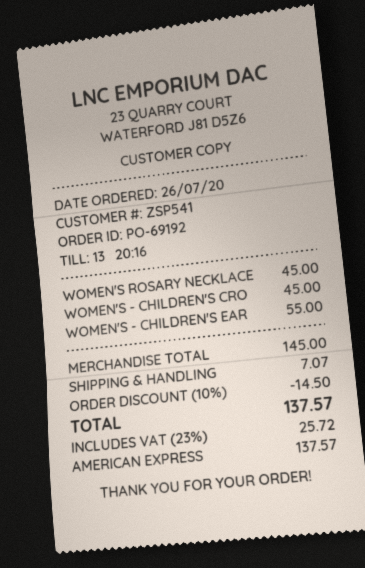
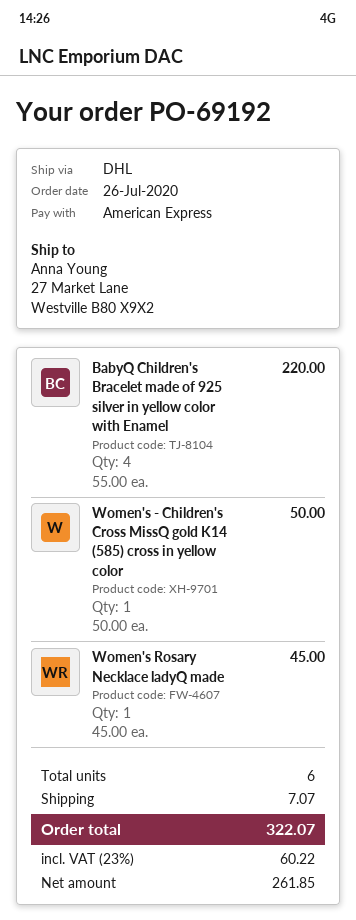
WOMEN'S - CHILDREN'S CRO: 1 for 45.00 -> 1 for 50.00
WOMEN'S - CHILDREN'S EAR: 1 for 55.00 -> none
BabyQ Children's Bracelet made of 925 silver in yellow color with Enamel: none -> 4 for 220.00
discount: 10% = 14.50 -> none
tax: 23% = 25.72 -> 23% = 60.22
total: 137.57 -> 322.07

